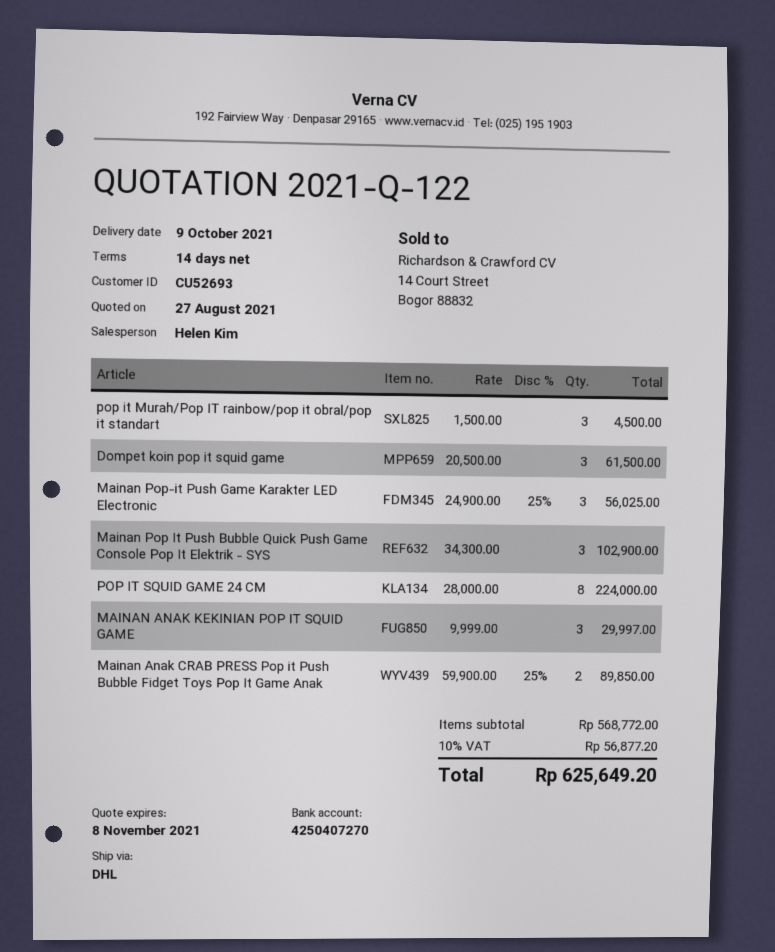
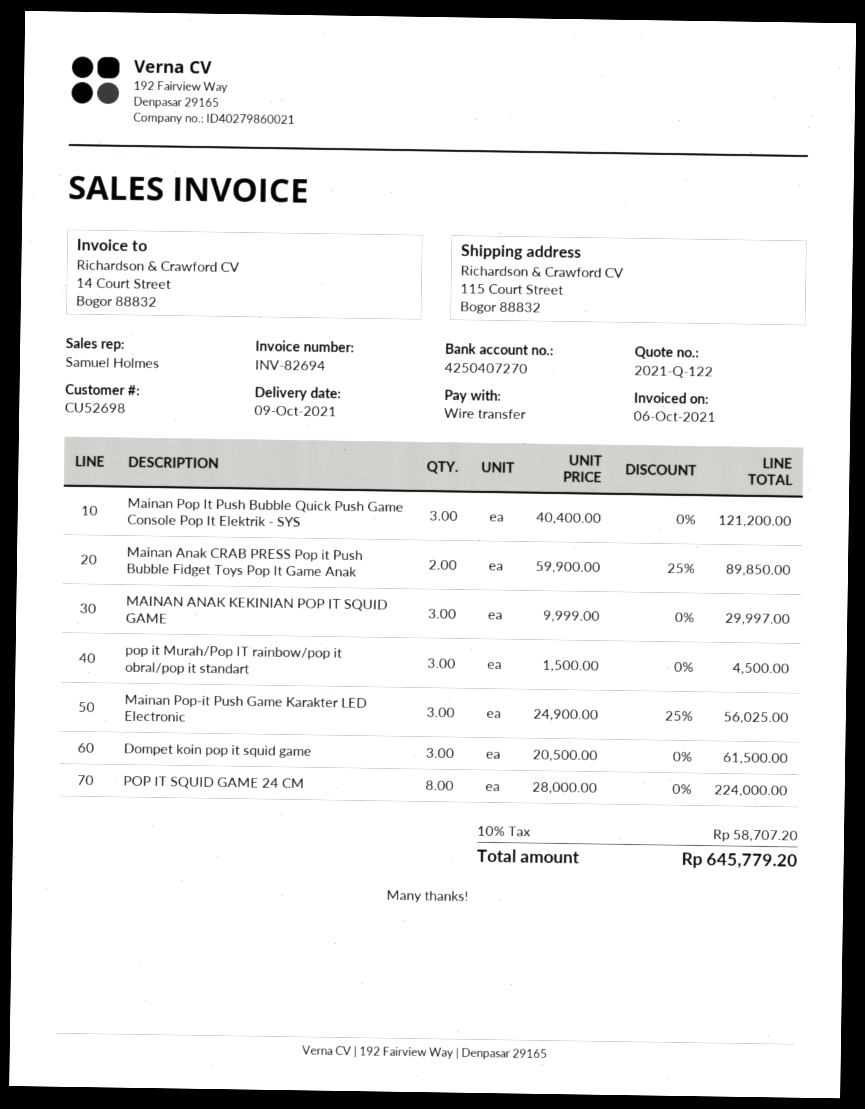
customer number: CU52693 -> CU52698
sales rep: Helen Kim -> Samuel Holmes
Mainan Pop It Push Bubble Quick Push Game Console Pop It Elektrik - SYS: 3 x 34300.00 = 102900.00 -> 3 x 40400.00 = 121200.00
tax: 10% = 56877.20 -> 10% = 58707.20
total: 625649.20 -> 645779.20

